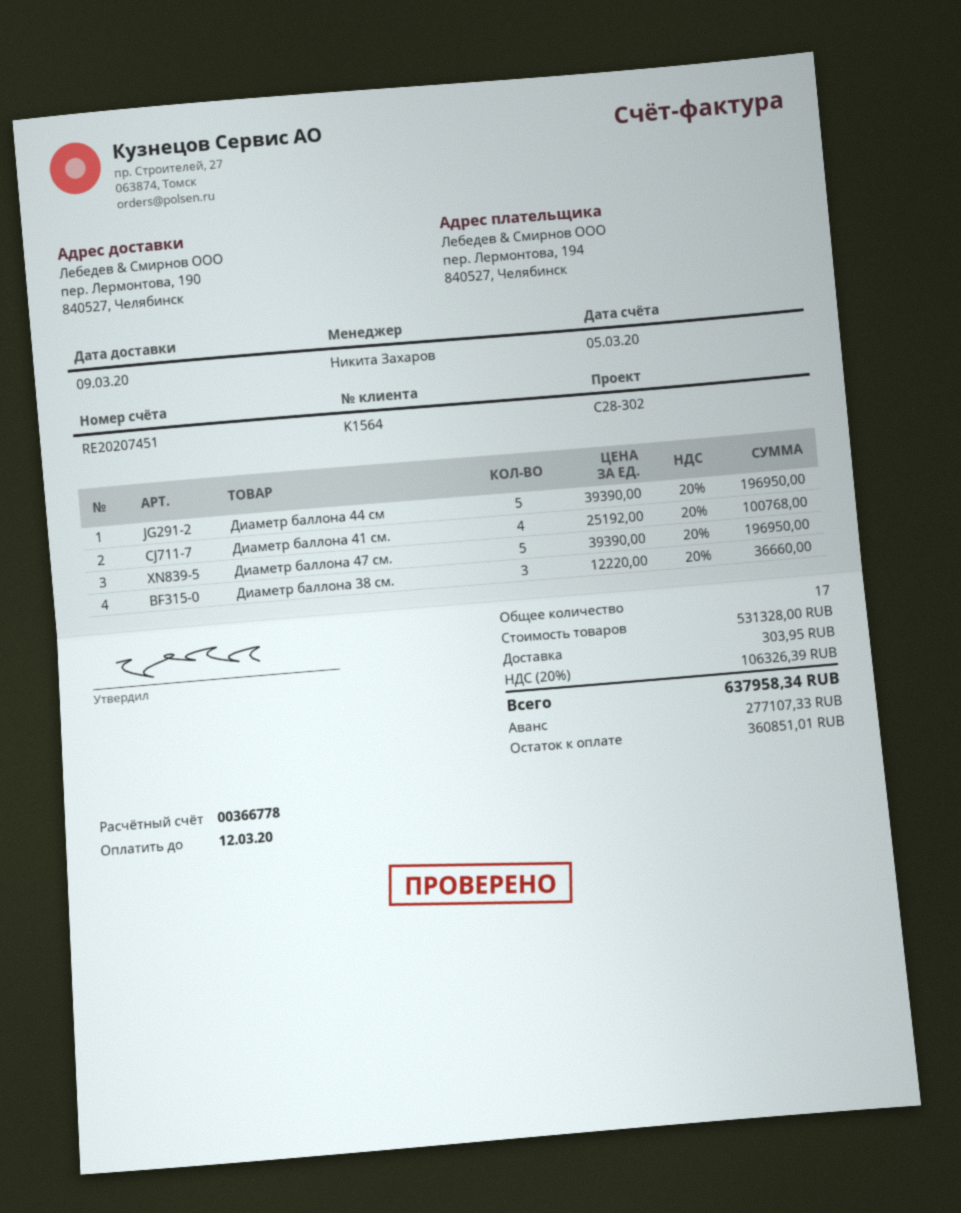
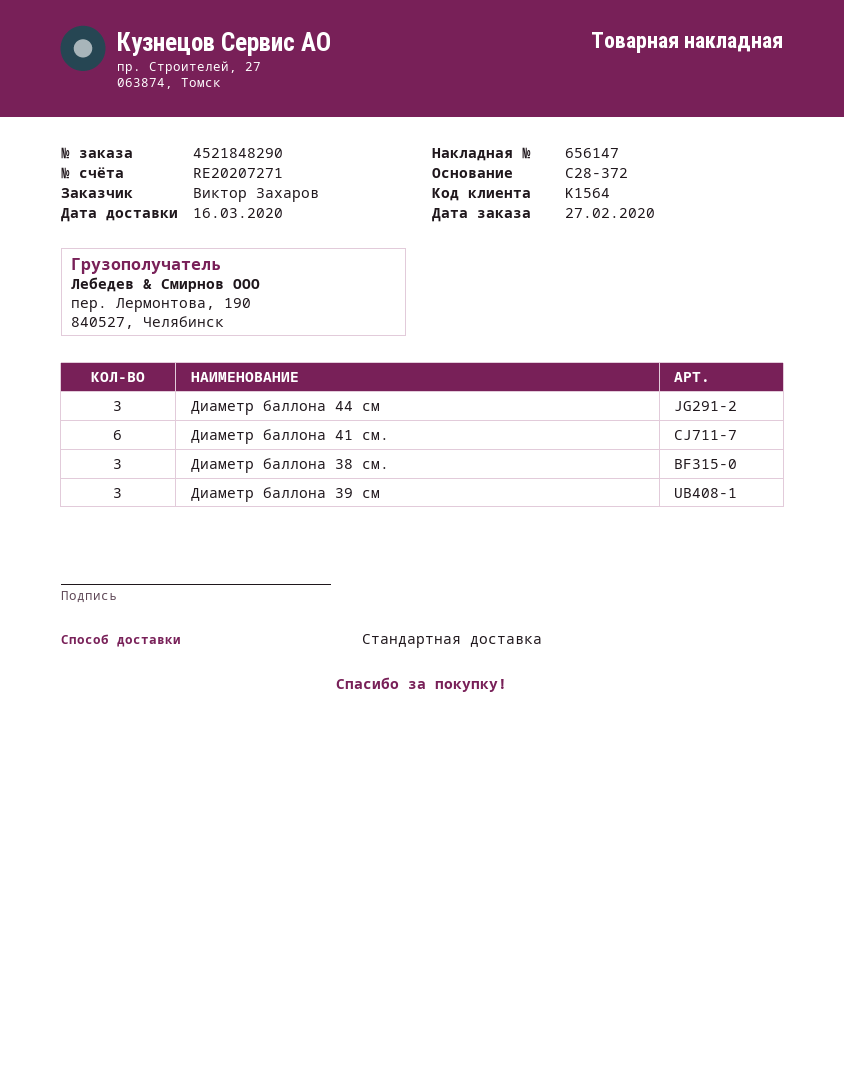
delivery date: 2020-03-09 -> 2020-03-16
invoice number: RE20207451 -> RE20207271
reference: C28-302 -> C28-372
Диаметр баллона 44 см: 5 -> 3
Диаметр баллона 41 см.: 4 -> 6
Диаметр баллона 47 см.: 5 -> none
Диаметр баллона 39 см: none -> 3

